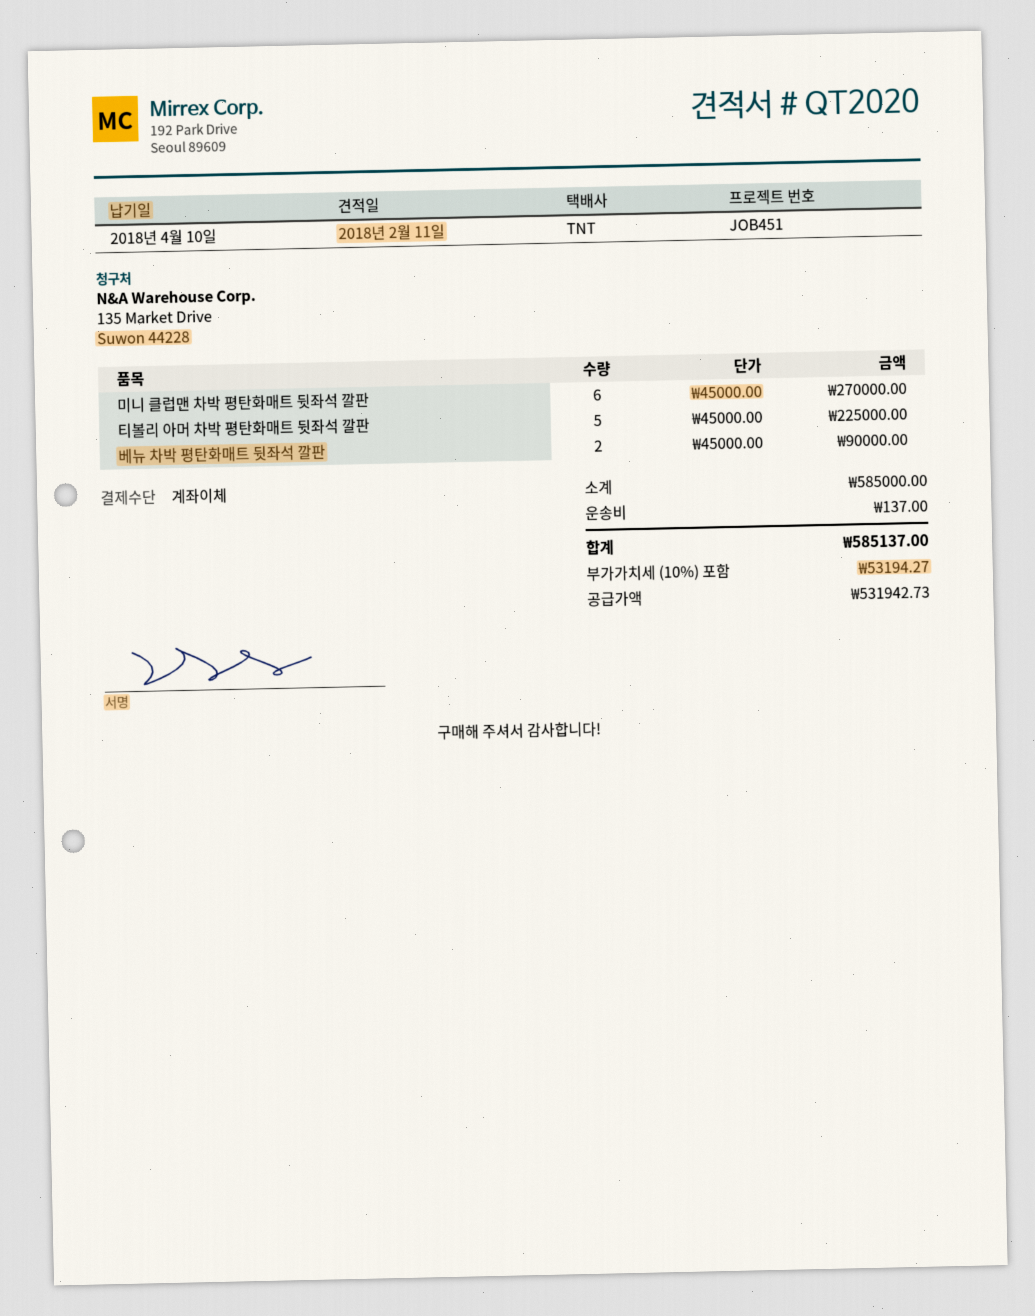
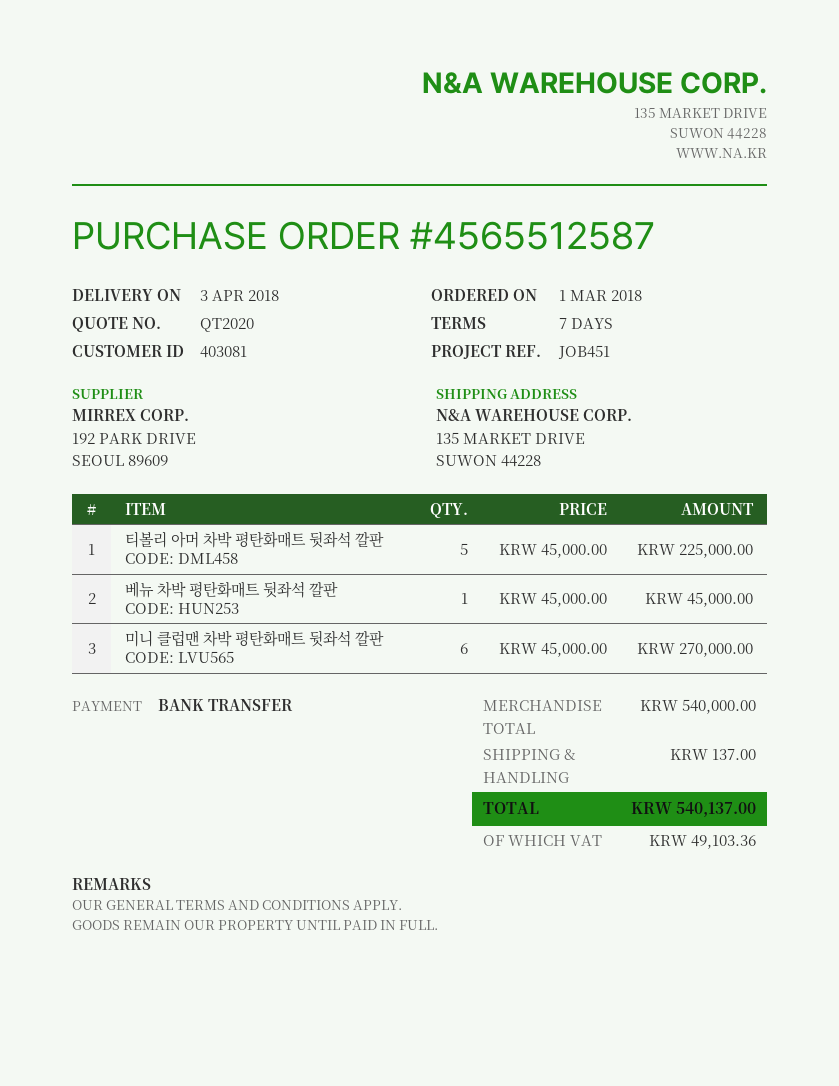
delivery date: 2018-04-10 -> 2018-04-03
베뉴 차박 평탄화매트 뒷좌석 깔판: 2 x 45000.00 = 90000.00 -> 1 x 45000.00 = 45000.00
subtotal: 585000.00 -> 540000.00
tax: 53194.27 -> 49103.36
total: 585137.00 -> 540137.00

